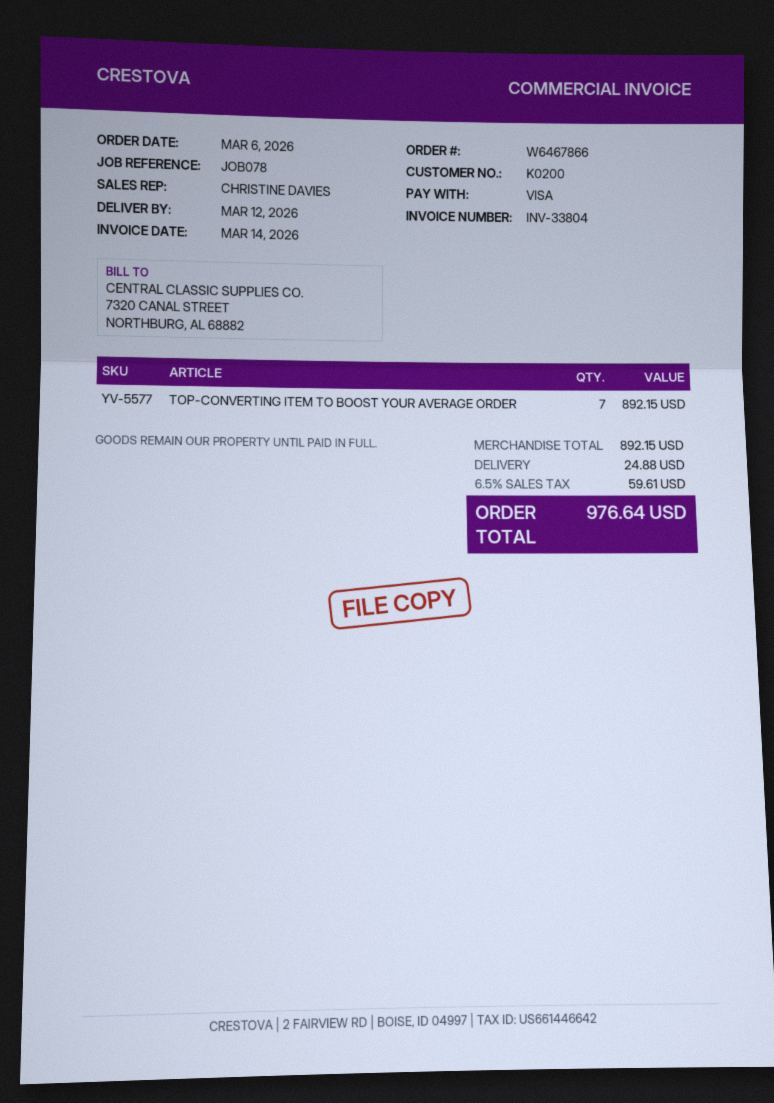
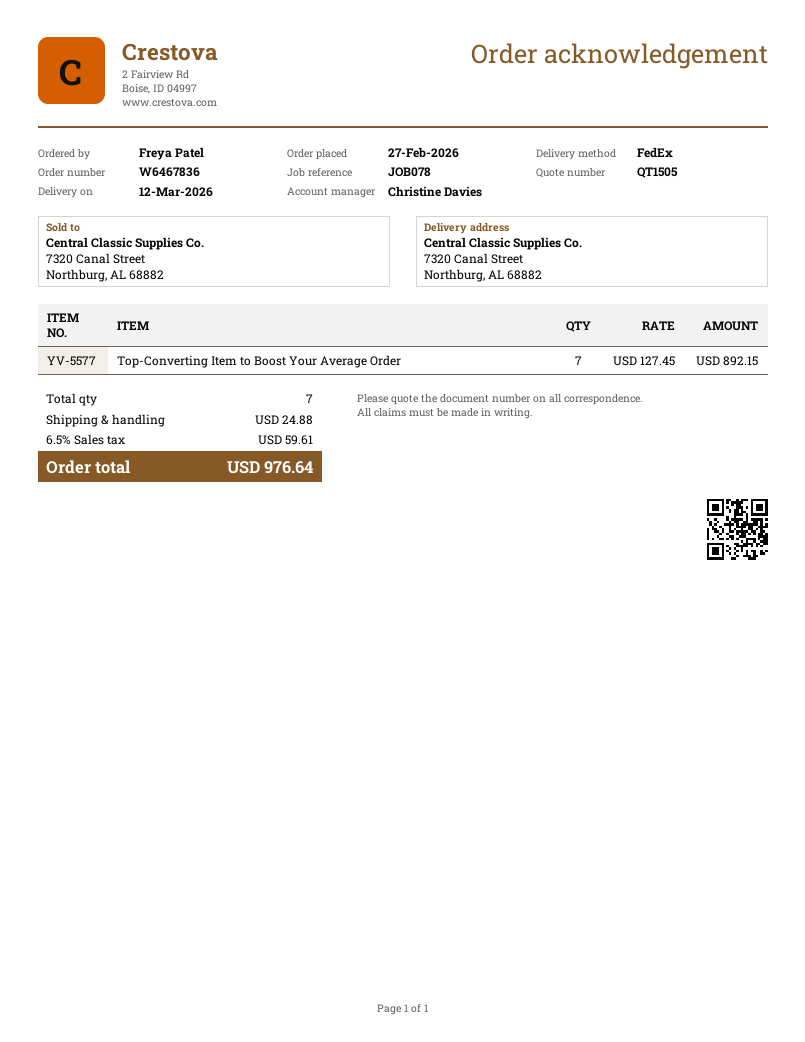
order number: W6467866 -> W6467836
order date: 2026-03-06 -> 2026-02-27

